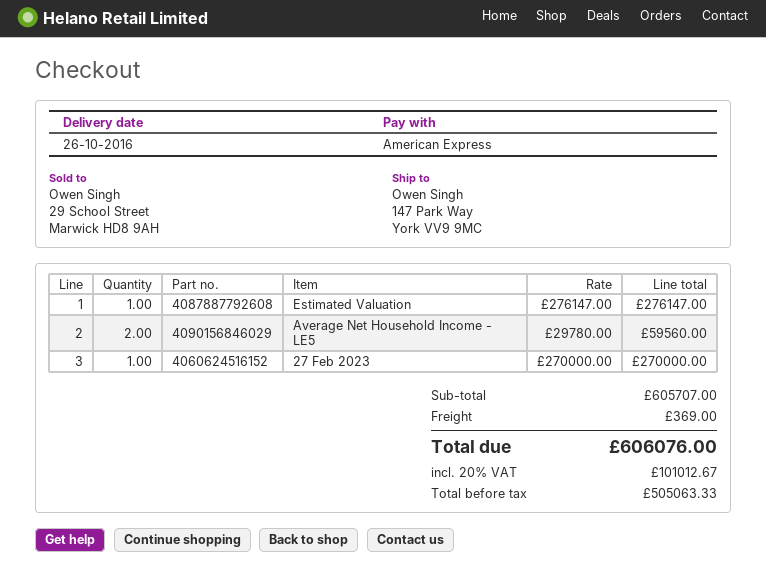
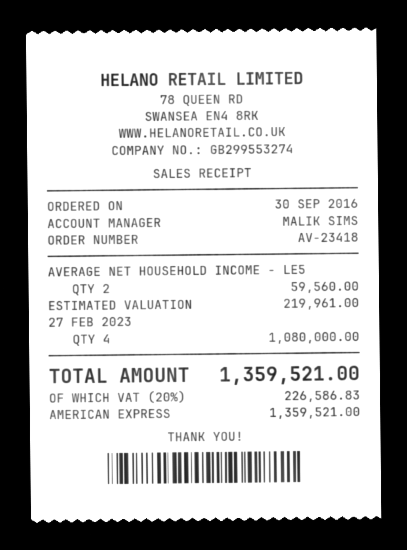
Estimated Valuation: 1 for 276147.00 -> 1 for 219961.00
27 Feb 2023: 1 for 270000.00 -> 4 for 1080000.00
shipping: 369.00 -> none
tax: 20% = 101012.67 -> 20% = 226586.83
total: 606076.00 -> 1359521.00

